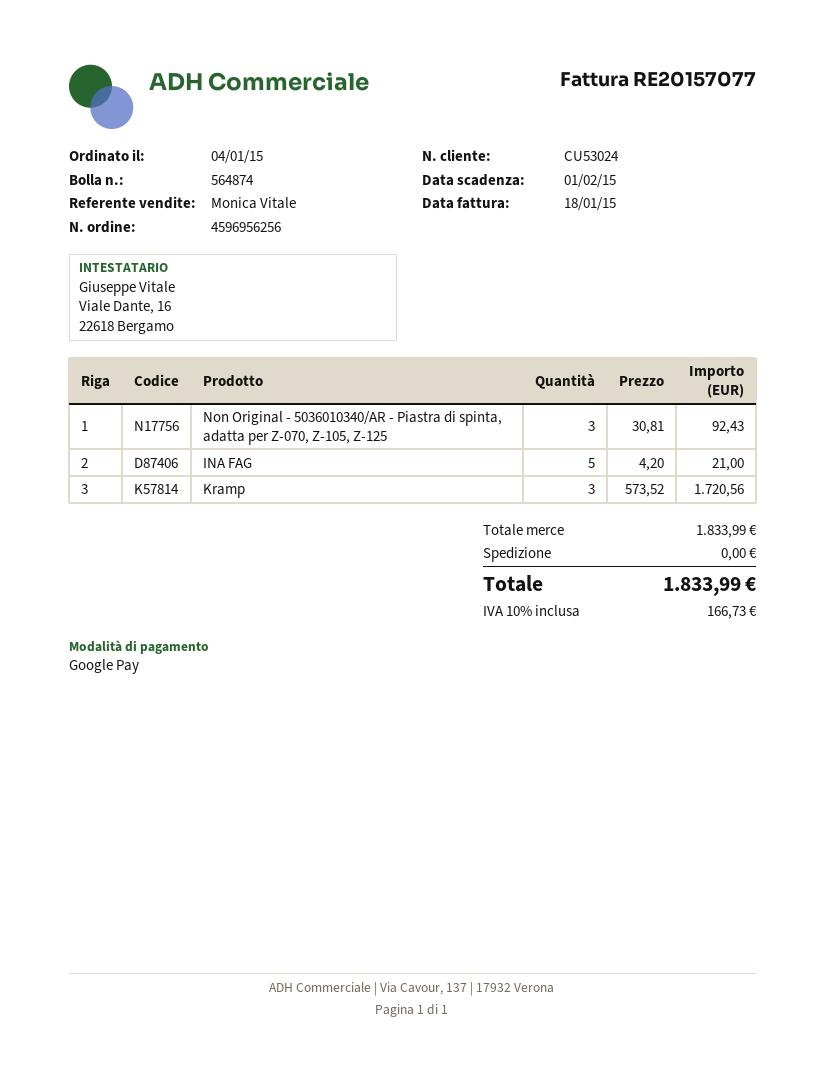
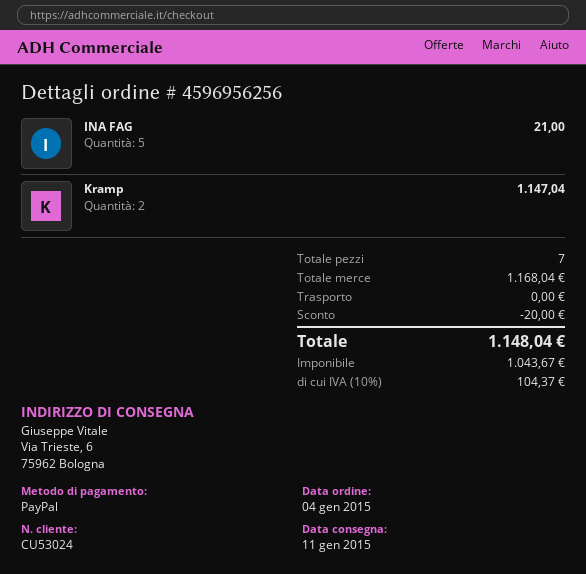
payment method: Google Pay -> PayPal
Non Original - 5036010340/AR - Piastra di spinta, adatta per Z-070, Z-105, Z-125: 3 for 92.43 -> none
Kramp: 3 for 1720.56 -> 2 for 1147.04
subtotal: 1833.99 -> 1168.04
discount: none -> 20.00
tax: 10% = 166.73 -> 10% = 104.37
total: 1833.99 -> 1148.04

